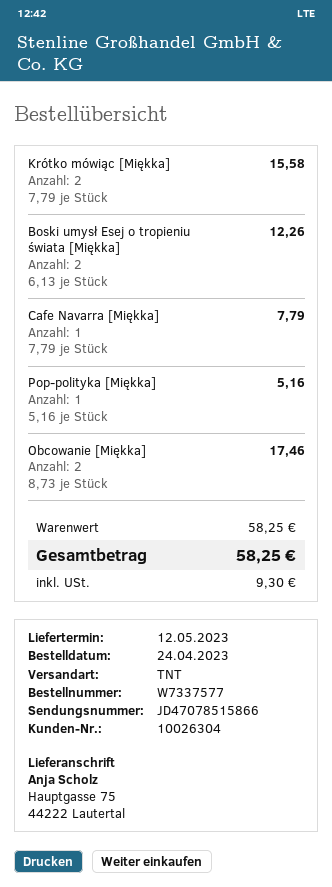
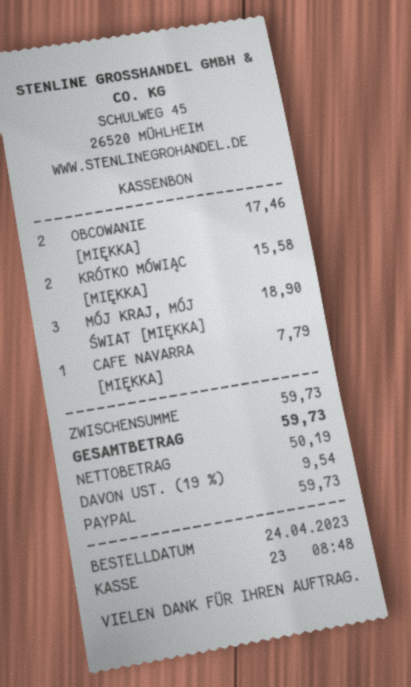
Boski umysł Esej o tropieniu świata [Miękka]: 2 for 12.26 -> none
Pop-polityka [Miękka]: 1 for 5.16 -> none
MÓJ KRAJ, MÓJ ŚWIAT [MIĘKKA]: none -> 3 for 18.90
subtotal: 58.25 -> 59.73
tax: 9.30 -> 9.54
total: 58.25 -> 59.73

